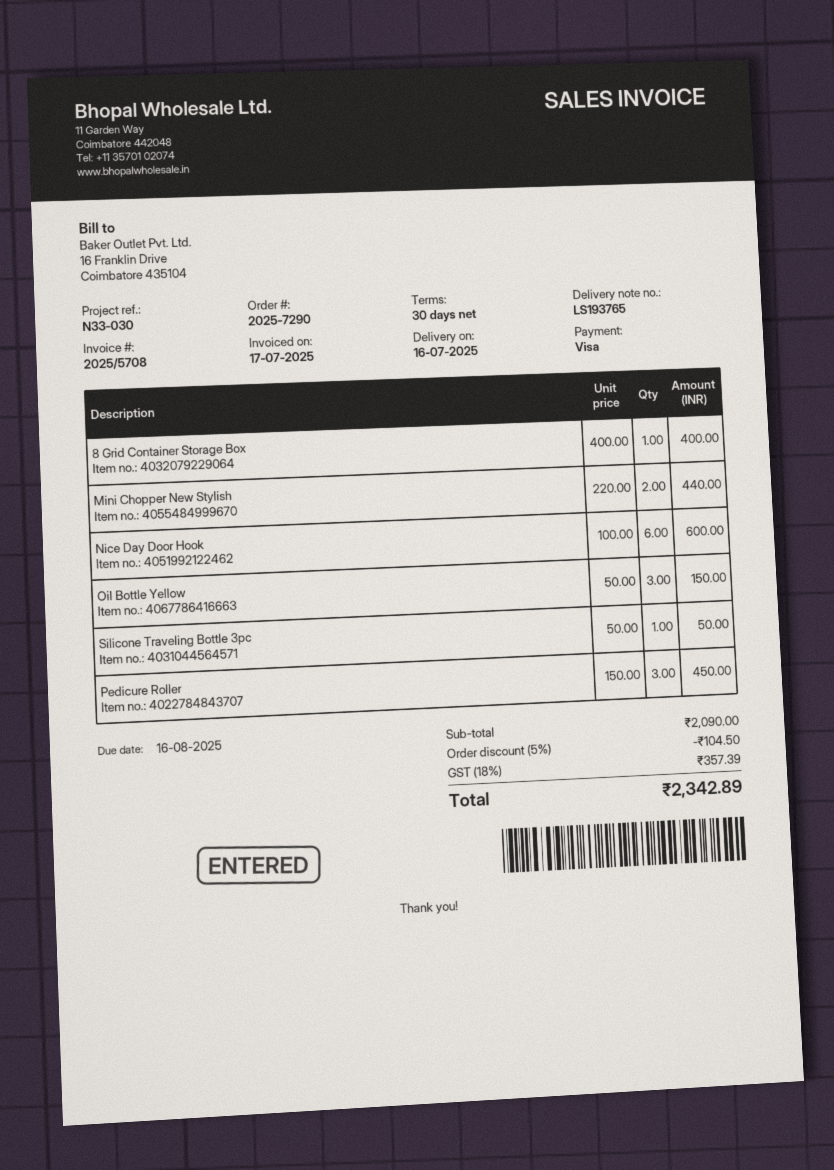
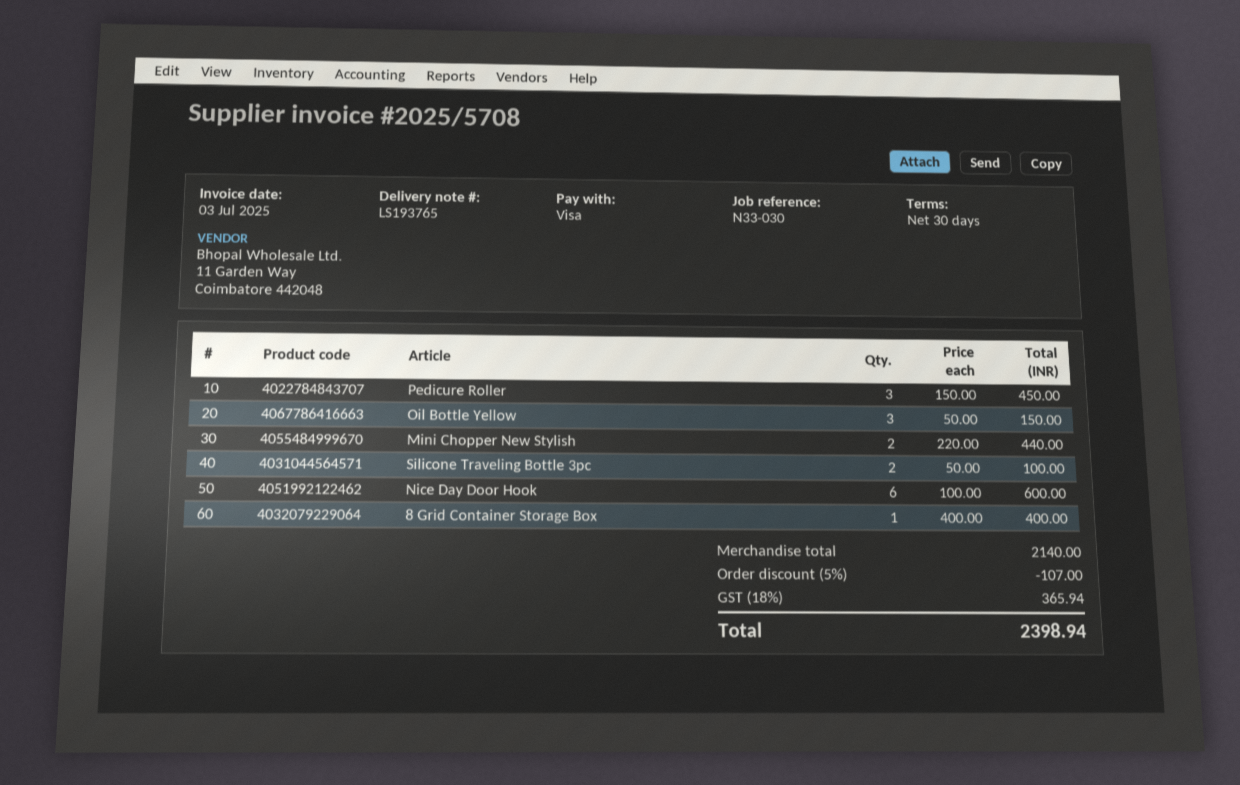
invoice date: 2025-07-17 -> 2025-07-03
Silicone Traveling Bottle 3pc: 1 x 50.00 = 50.00 -> 2 x 50.00 = 100.00
subtotal: 2090.00 -> 2140.00
discount: 5% = 104.50 -> 5% = 107.00
tax: 18% = 357.39 -> 18% = 365.94
total: 2342.89 -> 2398.94

